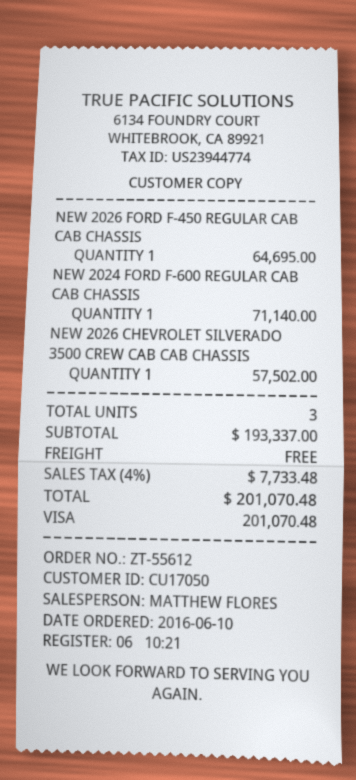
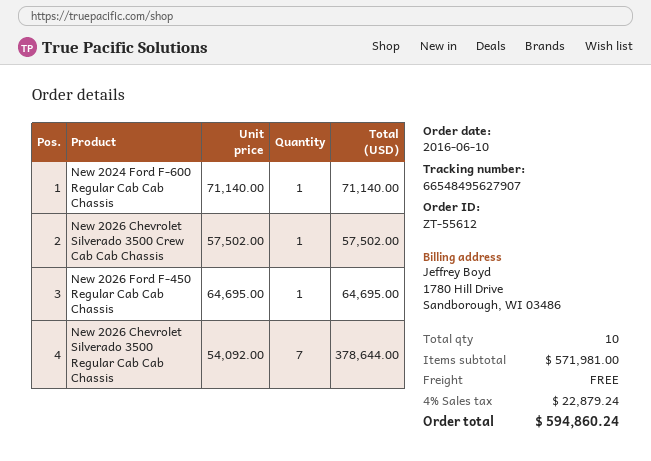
New 2026 Chevrolet Silverado 3500 Regular Cab Cab Chassis: none -> 7 for 378644.00
total quantity: 3 -> 10
subtotal: 193337.00 -> 571981.00
tax: 4% = 7733.48 -> 4% = 22879.24
total: 201070.48 -> 594860.24

